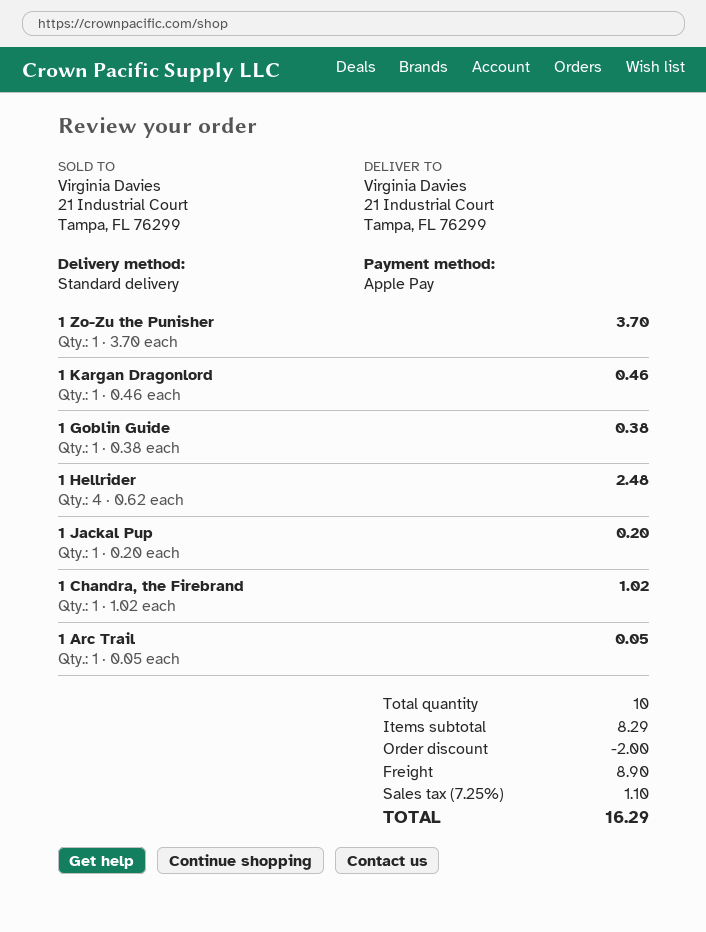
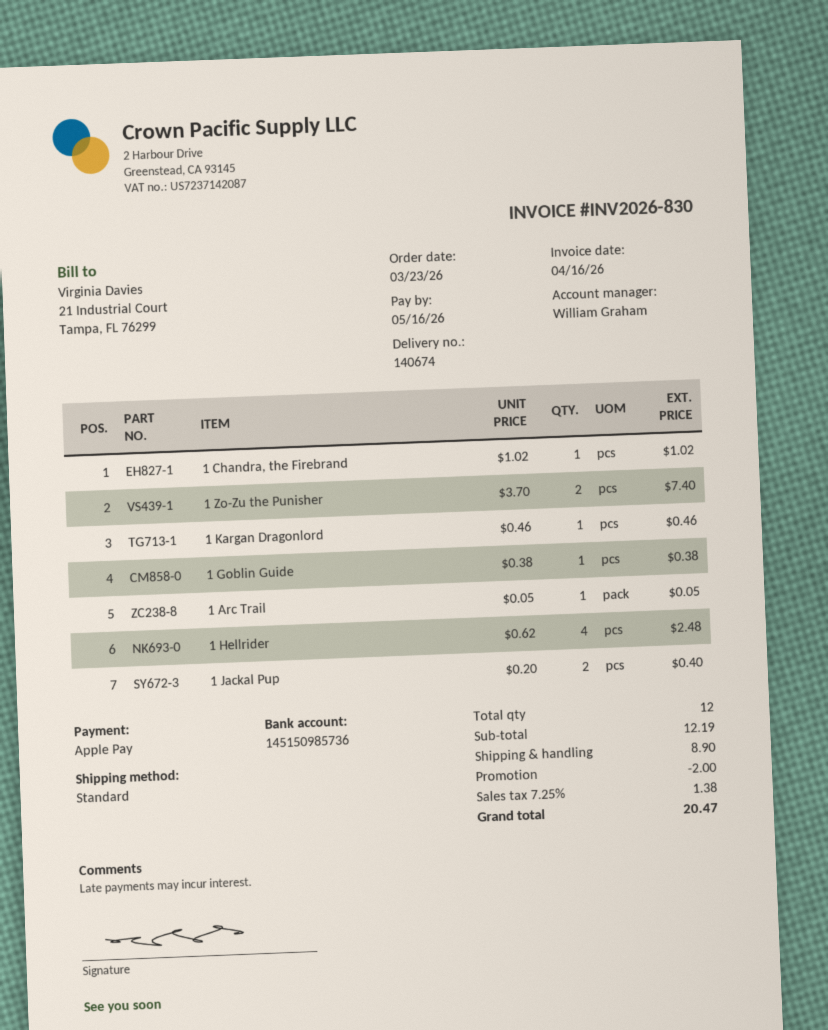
1 Zo-Zu the Punisher: 1 x 3.70 = 3.70 -> 2 x 3.70 = 7.40
1 Jackal Pup: 1 x 0.20 = 0.20 -> 2 x 0.20 = 0.40
total quantity: 10 -> 12
subtotal: 8.29 -> 12.19
tax: 7.25% = 1.10 -> 7.25% = 1.38
total: 16.29 -> 20.47

